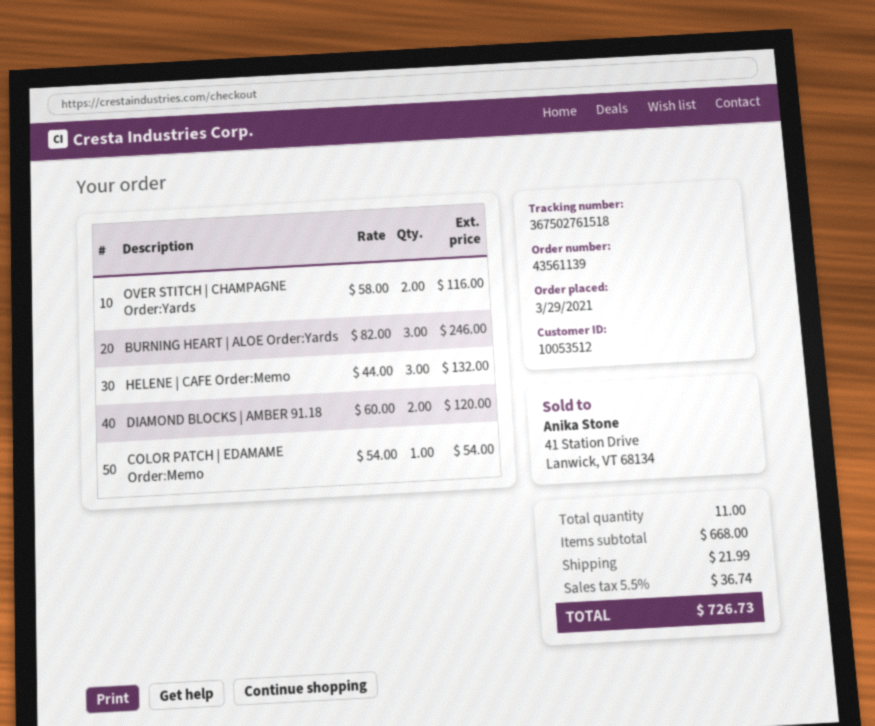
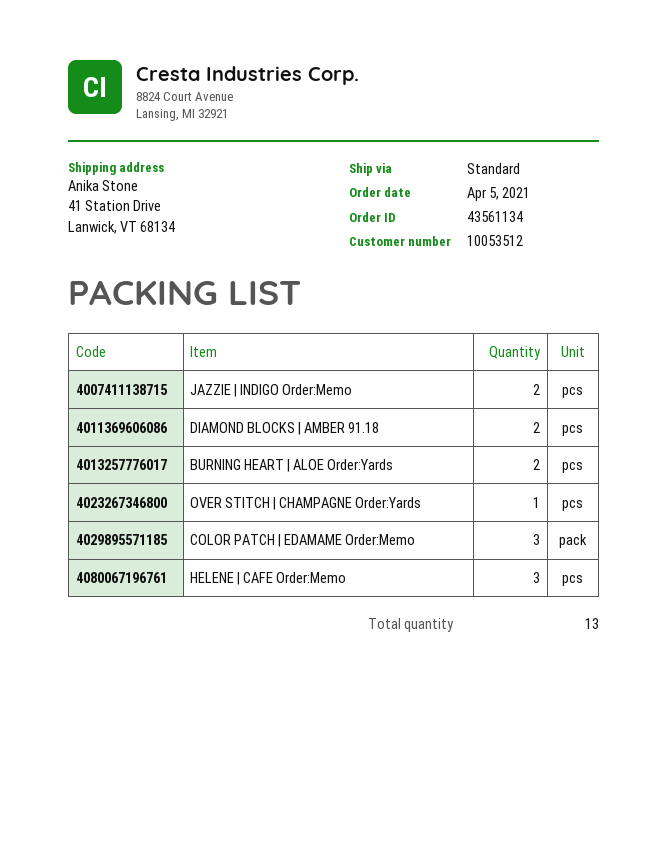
order number: 43561139 -> 43561134
order date: 2021-03-29 -> 2021-04-05
OVER STITCH | CHAMPAGNE Order:Yards: 2 -> 1
BURNING HEART | ALOE Order:Yards: 3 -> 2
COLOR PATCH | EDAMAME Order:Memo: 1 -> 3
JAZZIE | INDIGO Order:Memo: none -> 2
total quantity: 11 -> 13

